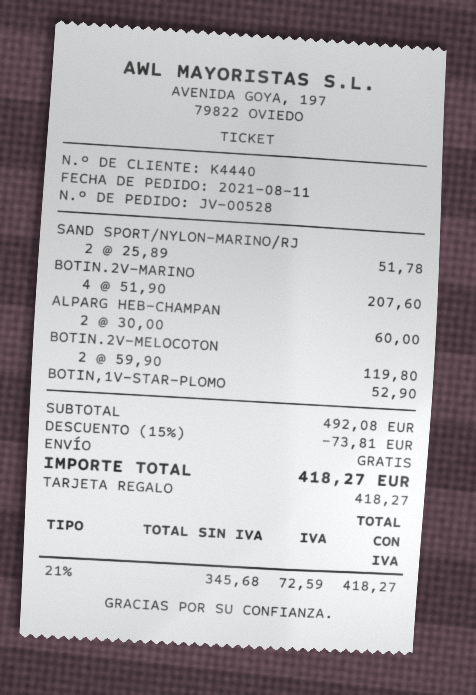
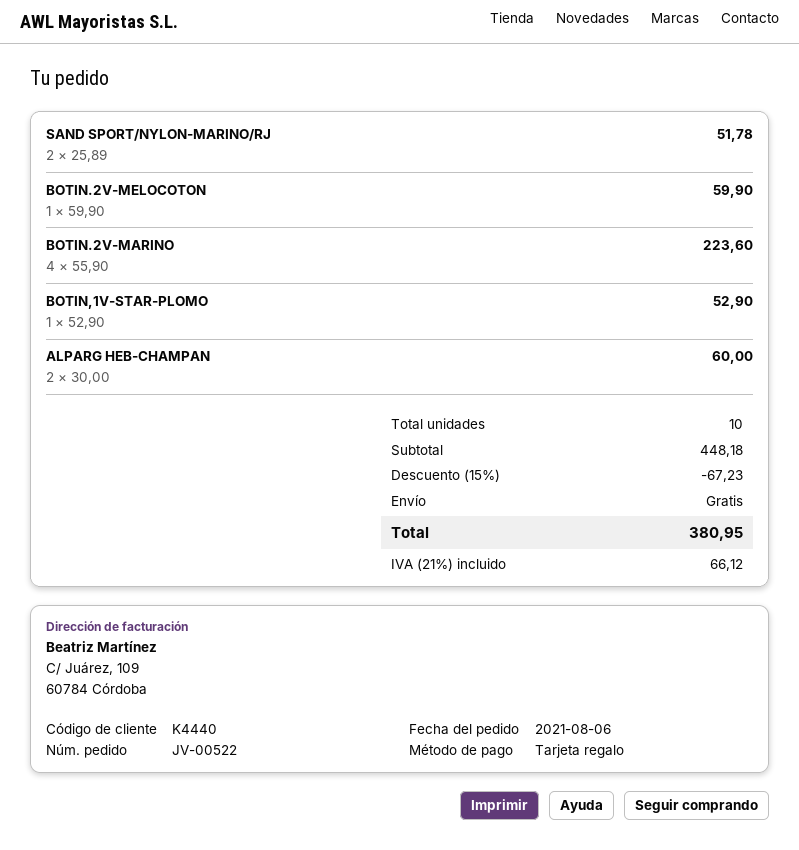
order number: JV-00528 -> JV-00522
order date: 2021-08-11 -> 2021-08-06
BOTIN.2V-MARINO: 4 x 51.90 = 207.60 -> 4 x 55.90 = 223.60
BOTIN.2V-MELOCOTON: 2 x 59.90 = 119.80 -> 1 x 59.90 = 59.90
subtotal: 492.08 -> 448.18
discount: 15% = 73.81 -> 15% = 67.23
tax: 21% = 72.59 -> 21% = 66.12
total: 418.27 -> 380.95

